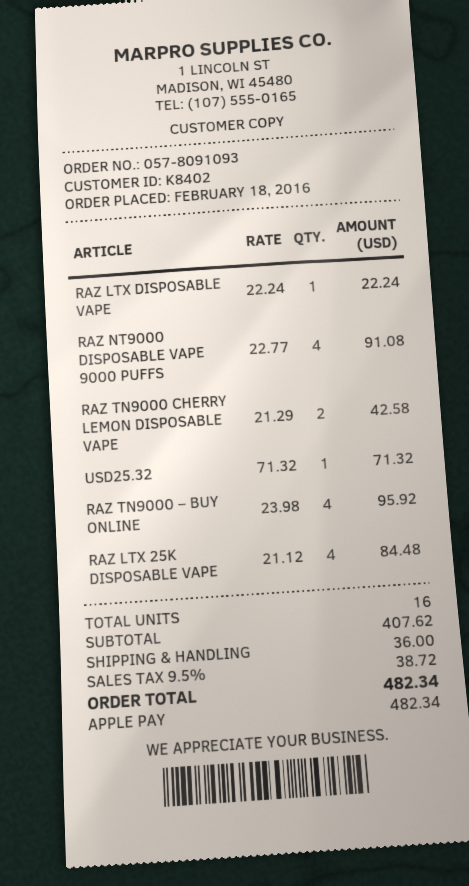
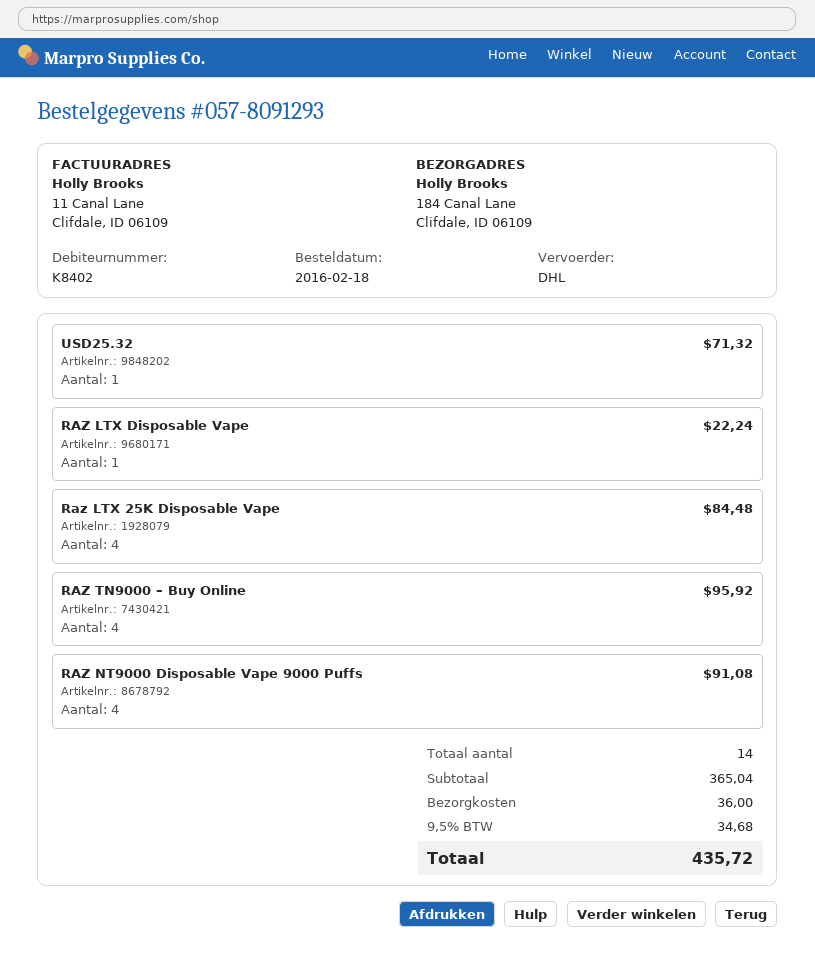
order number: 057-8091093 -> 057-8091293
RAZ TN9000 CHERRY LEMON DISPOSABLE VAPE: 2 for 42.58 -> none
total quantity: 16 -> 14
subtotal: 407.62 -> 365.04
tax: 9.5% = 38.72 -> 9.5% = 34.68
total: 482.34 -> 435.72

